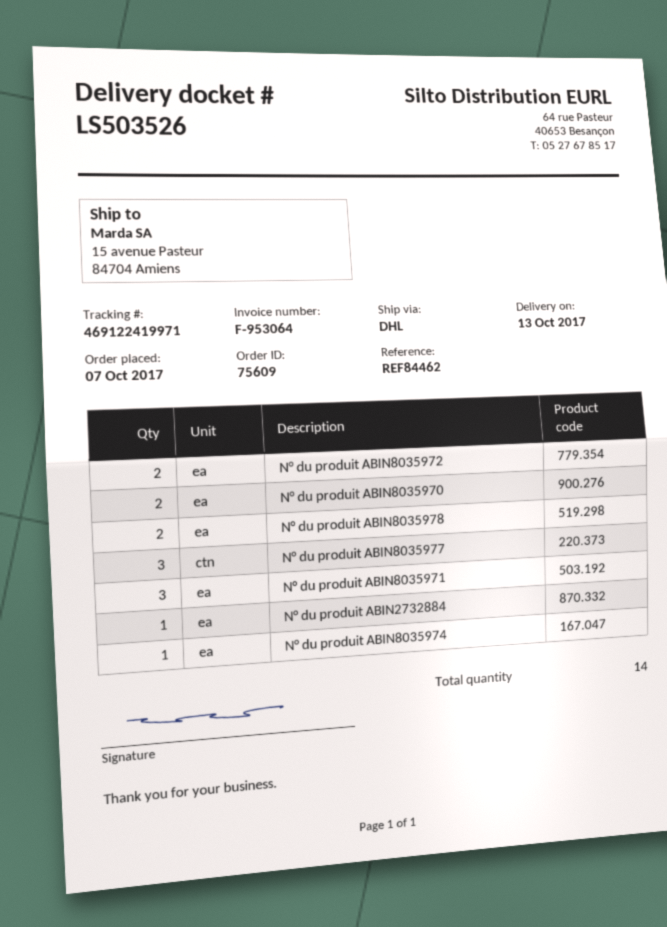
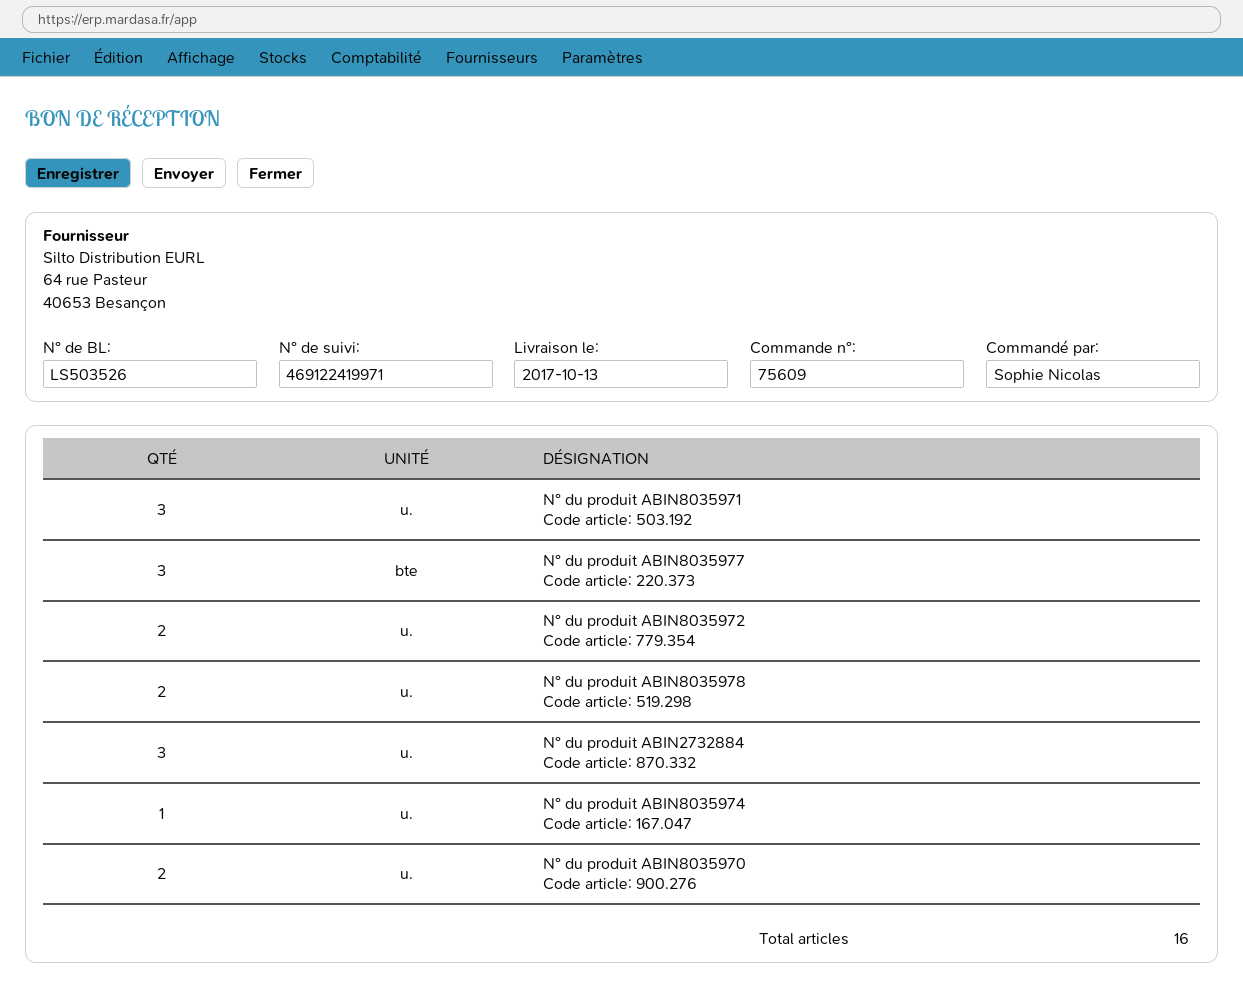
N° du produit ABIN2732884: 1 -> 3
total quantity: 14 -> 16

